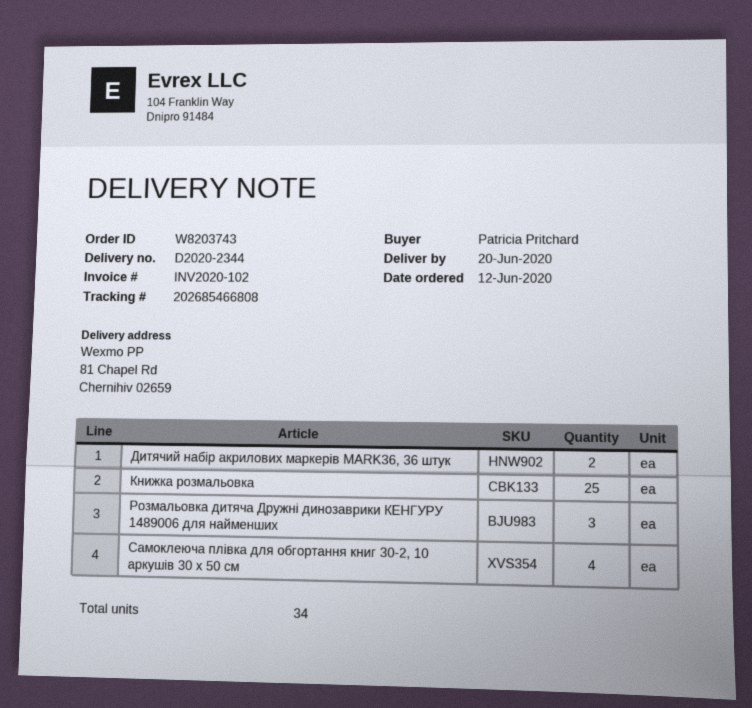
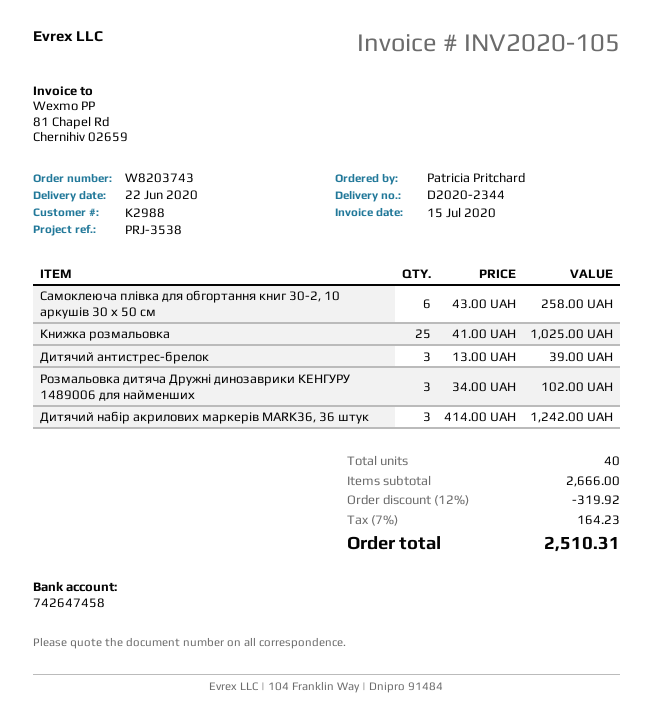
delivery date: 2020-06-20 -> 2020-06-22
invoice number: INV2020-102 -> INV2020-105
Дитячий набір акрилових маркерів MARK36, 36 штук: 2 -> 3
Самоклеюча плівка для обгортання книг 30-2, 10 аркушів 30 х 50 см: 4 -> 6
Дитячий антистрес-брелок: none -> 3
total quantity: 34 -> 40

